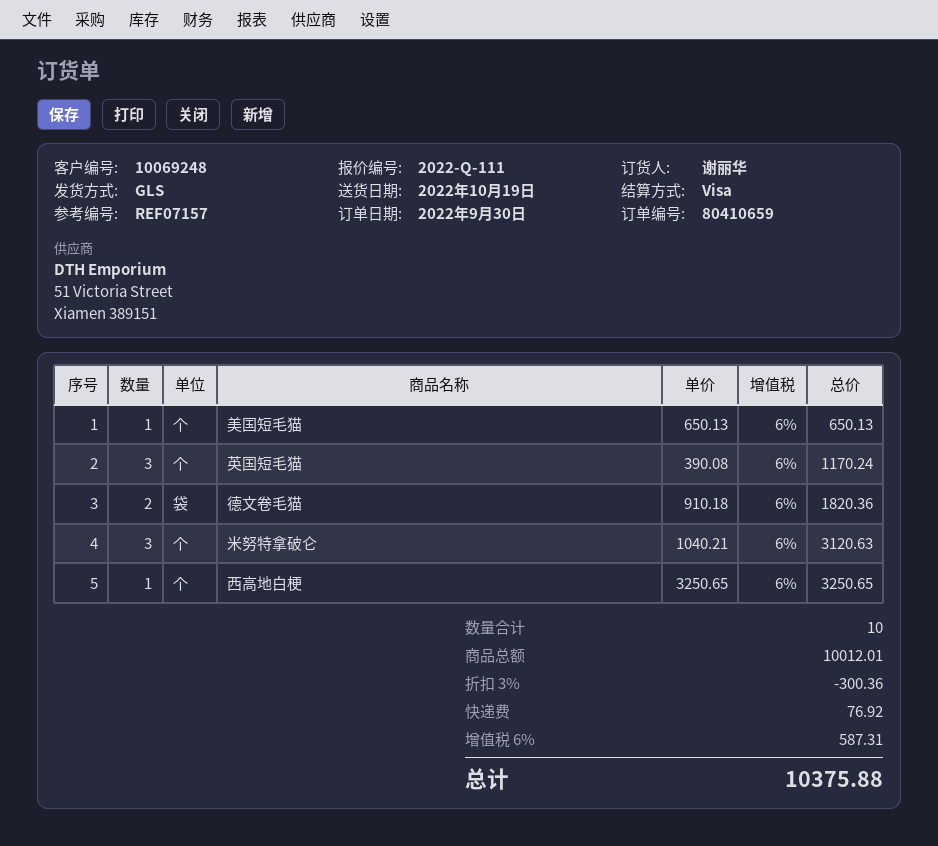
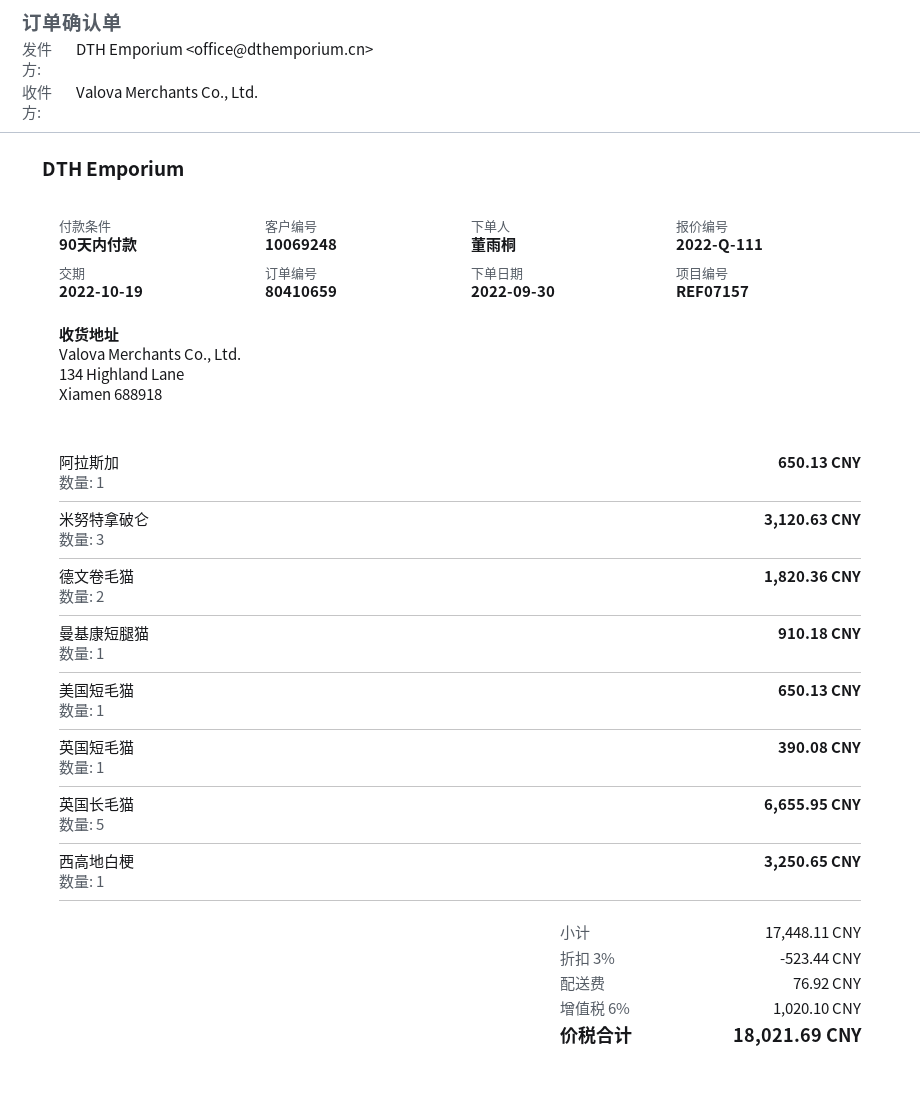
ordered by: 谢丽华 -> 董雨桐
英国短毛猫: 3 for 1170.24 -> 1 for 390.08
阿拉斯加: none -> 1 for 650.13
曼基康短腿猫: none -> 1 for 910.18
英国长毛猫: none -> 5 for 6655.95
subtotal: 10012.01 -> 17448.11
discount: 3% = 300.36 -> 3% = 523.44
tax: 6% = 587.31 -> 6% = 1020.10
total: 10375.88 -> 18021.69

